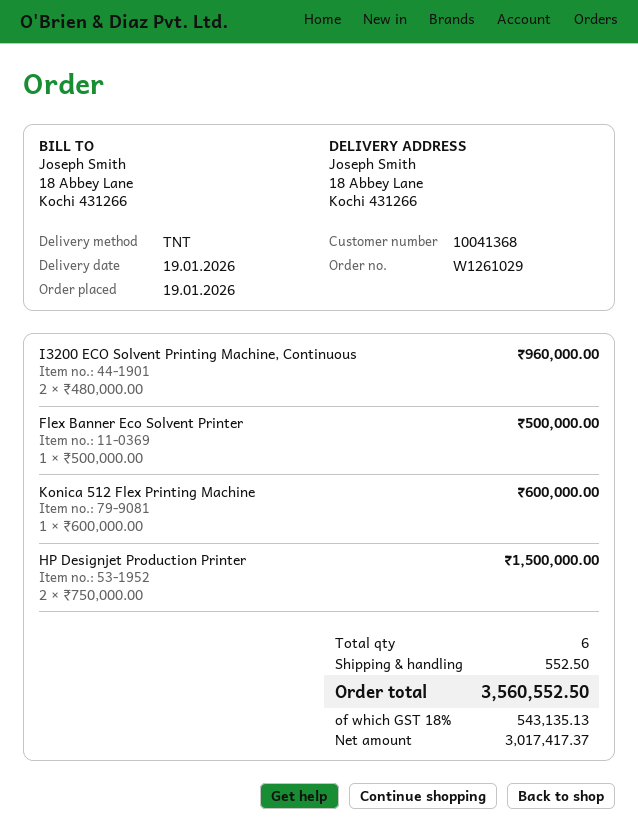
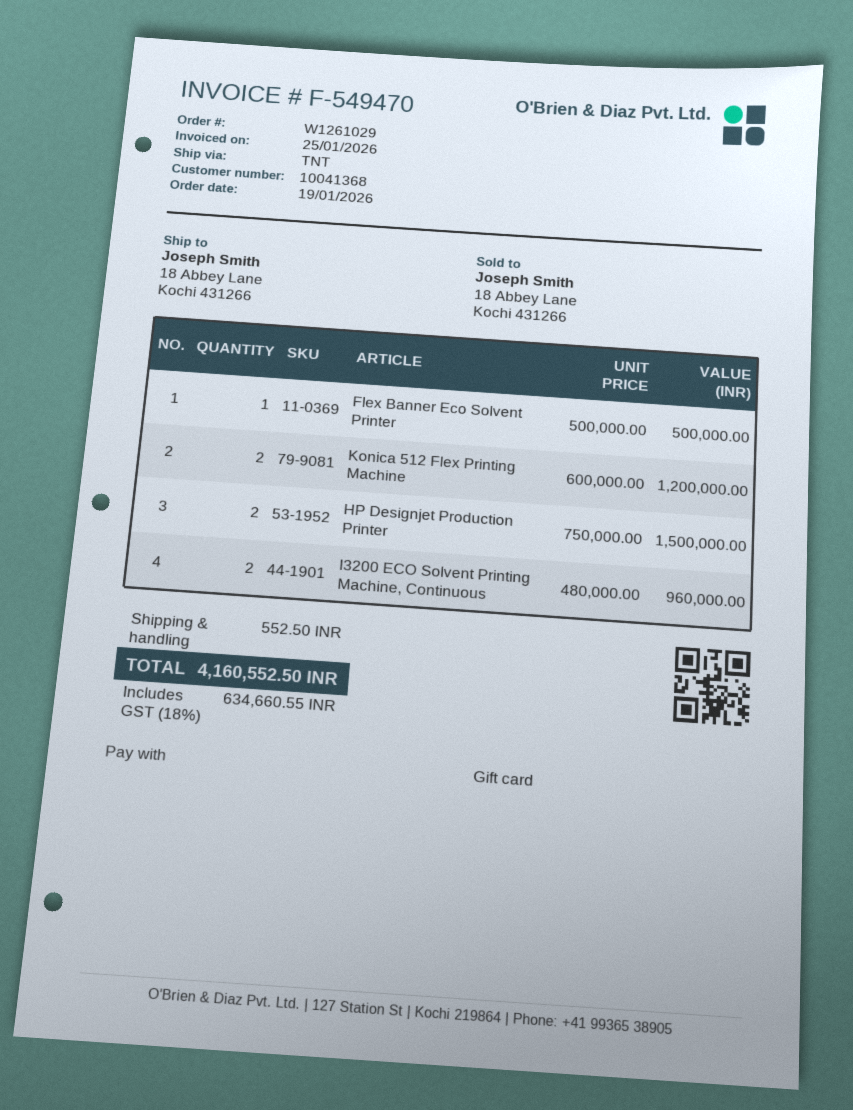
Konica 512 Flex Printing Machine: 1 x 600000.00 = 600000.00 -> 2 x 600000.00 = 1200000.00
tax: 18% = 543135.13 -> 18% = 634660.55
total: 3560552.50 -> 4160552.50

